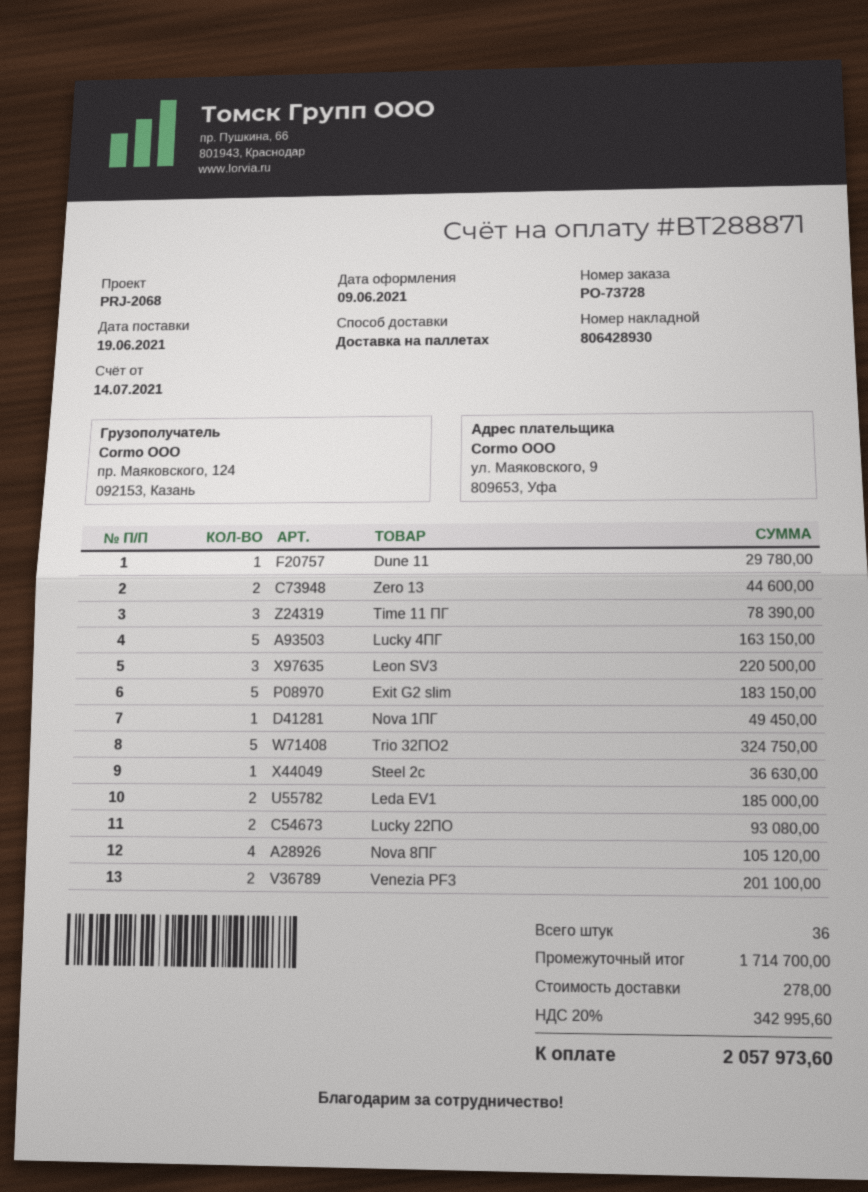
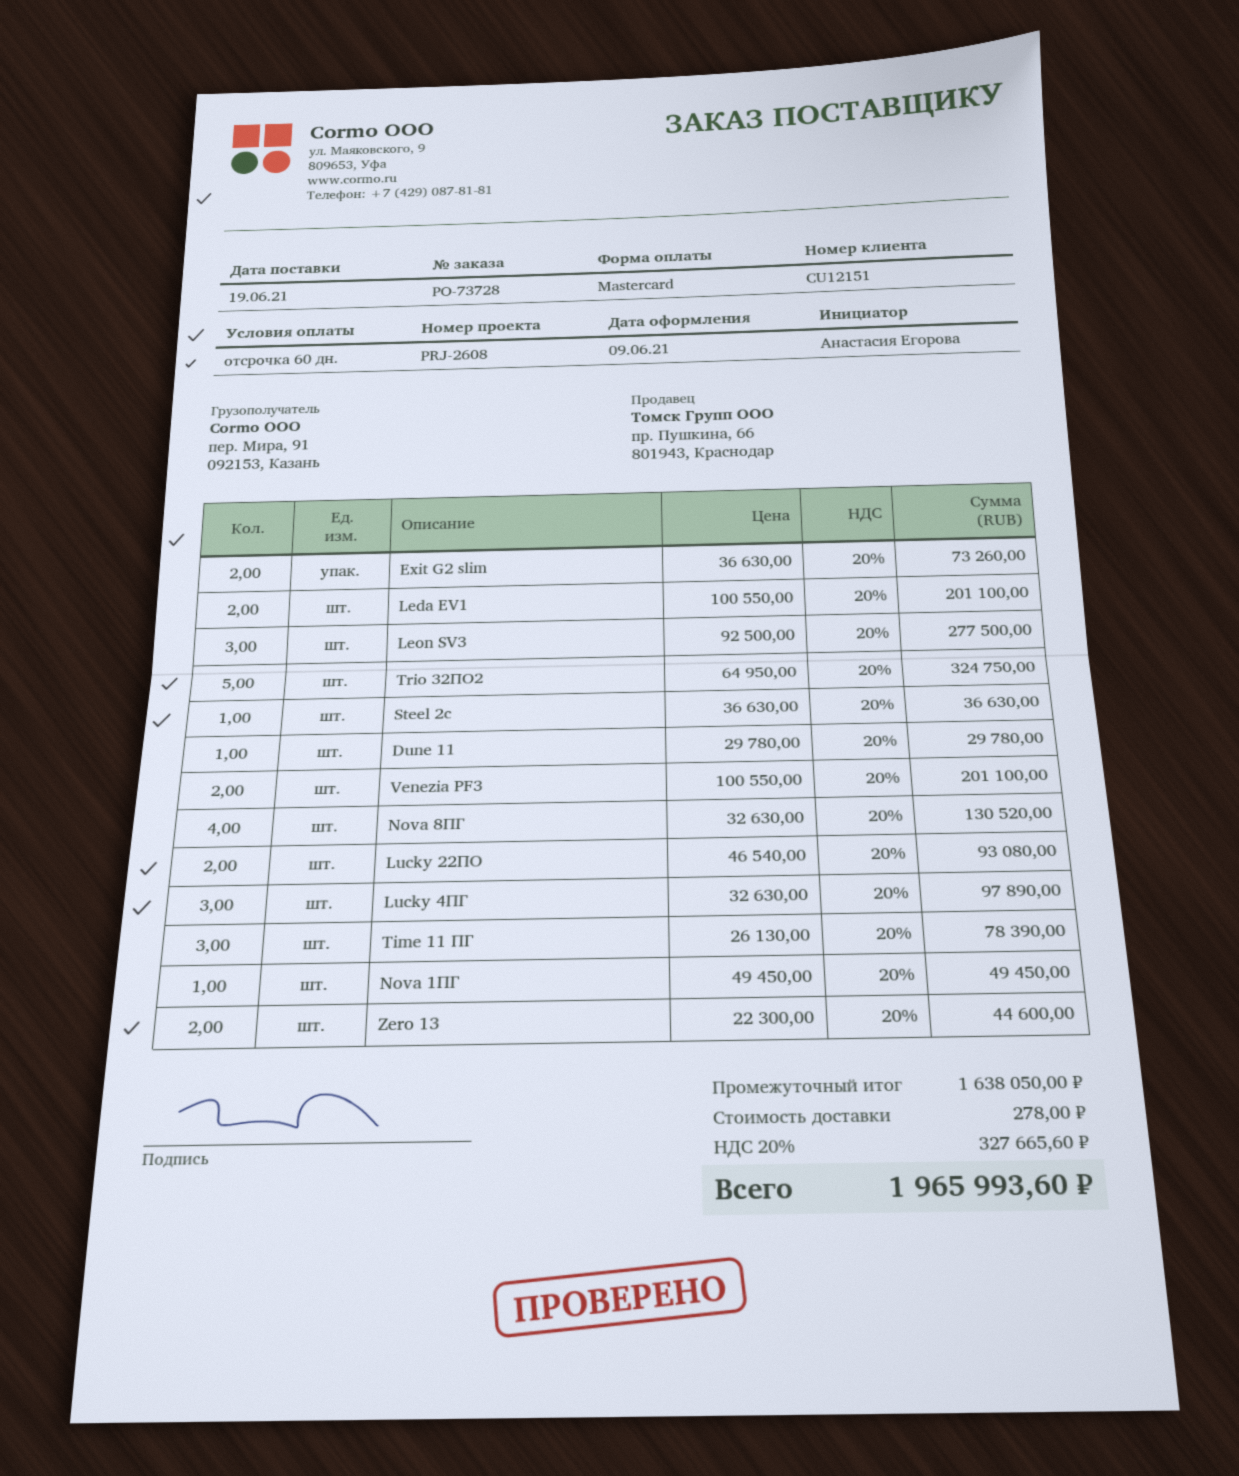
reference: PRJ-2068 -> PRJ-2608
ship to: пр. Маяковского, 124, 092153, Казань -> пер. Мира, 91, 092153, Казань
Lucky 4ПГ: 5 for 163150.00 -> 3 for 97890.00
Leon SV3: 3 for 220500.00 -> 3 for 277500.00
Exit G2 slim: 5 for 183150.00 -> 2 for 73260.00
Leda EV1: 2 for 185000.00 -> 2 for 201100.00
Nova 8ПГ: 4 for 105120.00 -> 4 for 130520.00
subtotal: 1714700.00 -> 1638050.00
tax: 20% = 342995.60 -> 20% = 327665.60
total: 2057973.60 -> 1965993.60

